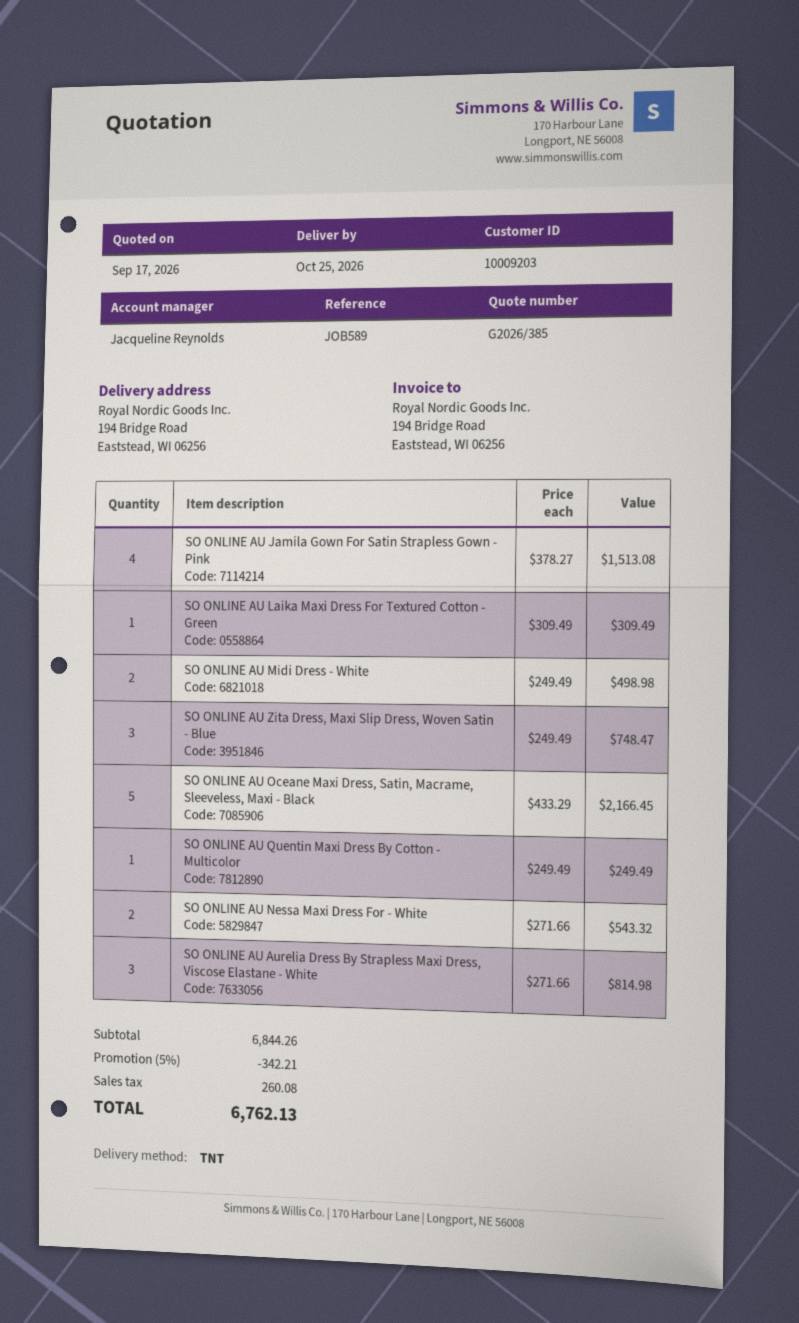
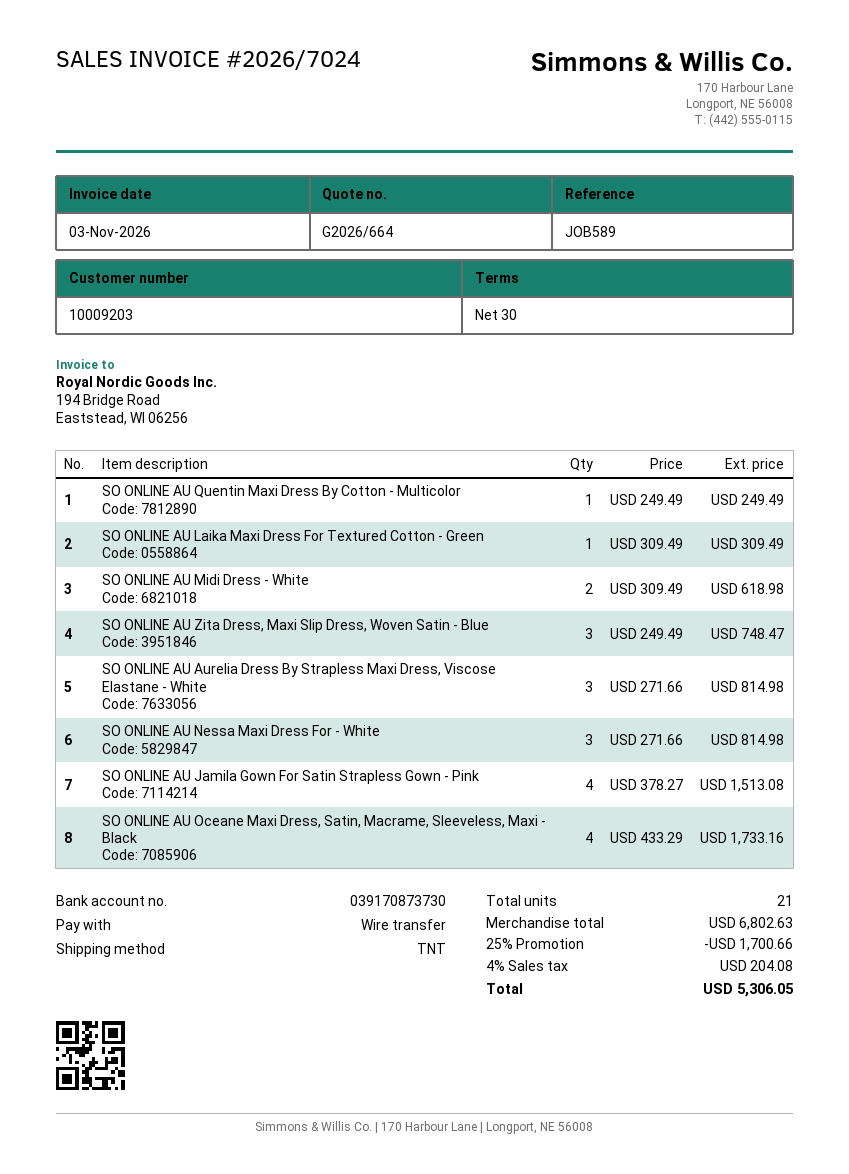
quote number: G2026/385 -> G2026/664
SO ONLINE AU Midi Dress - White: 2 x 249.49 = 498.98 -> 2 x 309.49 = 618.98
SO ONLINE AU Oceane Maxi Dress, Satin, Macrame, Sleeveless, Maxi - Black: 5 x 433.29 = 2166.45 -> 4 x 433.29 = 1733.16
SO ONLINE AU Nessa Maxi Dress For - White: 2 x 271.66 = 543.32 -> 3 x 271.66 = 814.98
subtotal: 6844.26 -> 6802.63
discount: 5% = 342.21 -> 25% = 1700.66
tax: 260.08 -> 204.08
total: 6762.13 -> 5306.05

